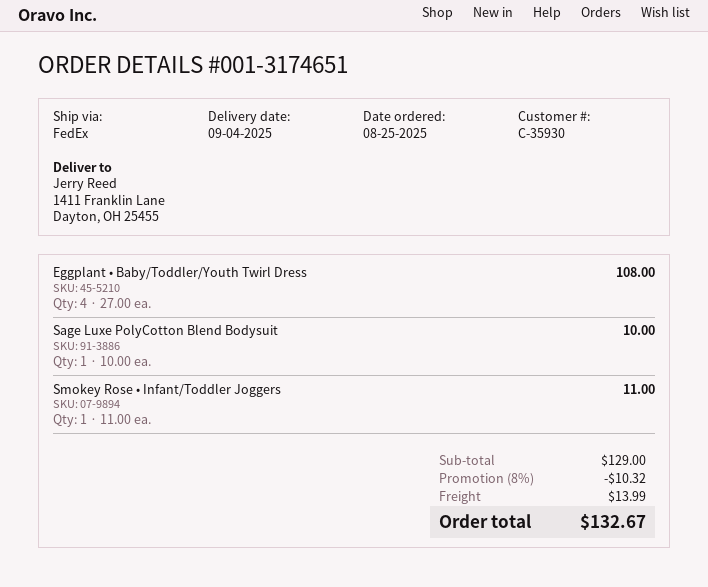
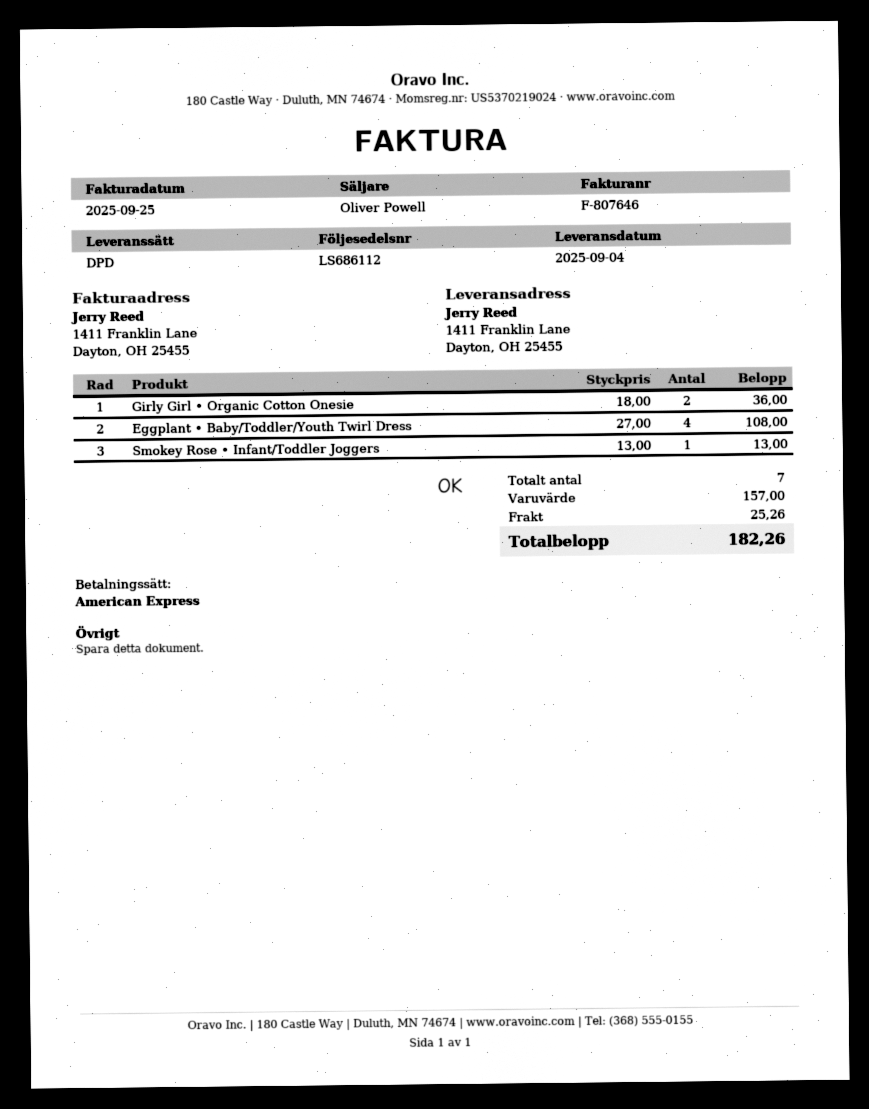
shipping method: FedEx -> DPD
Sage Luxe PolyCotton Blend Bodysuit: 1 x 10.00 = 10.00 -> none
Smokey Rose • Infant/Toddler Joggers: 1 x 11.00 = 11.00 -> 1 x 13.00 = 13.00
Girly Girl • Organic Cotton Onesie: none -> 2 x 18.00 = 36.00
subtotal: 129.00 -> 157.00
discount: 8% = 10.32 -> none
shipping: 13.99 -> 25.26
total: 132.67 -> 182.26

